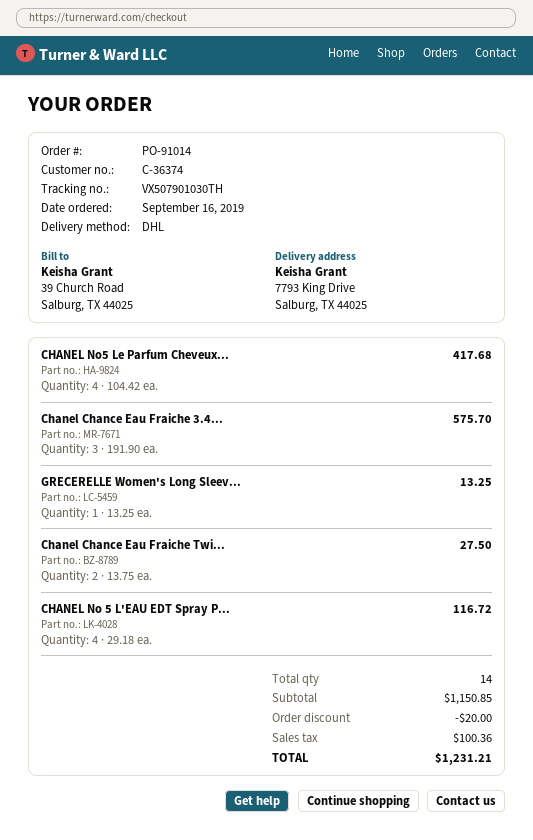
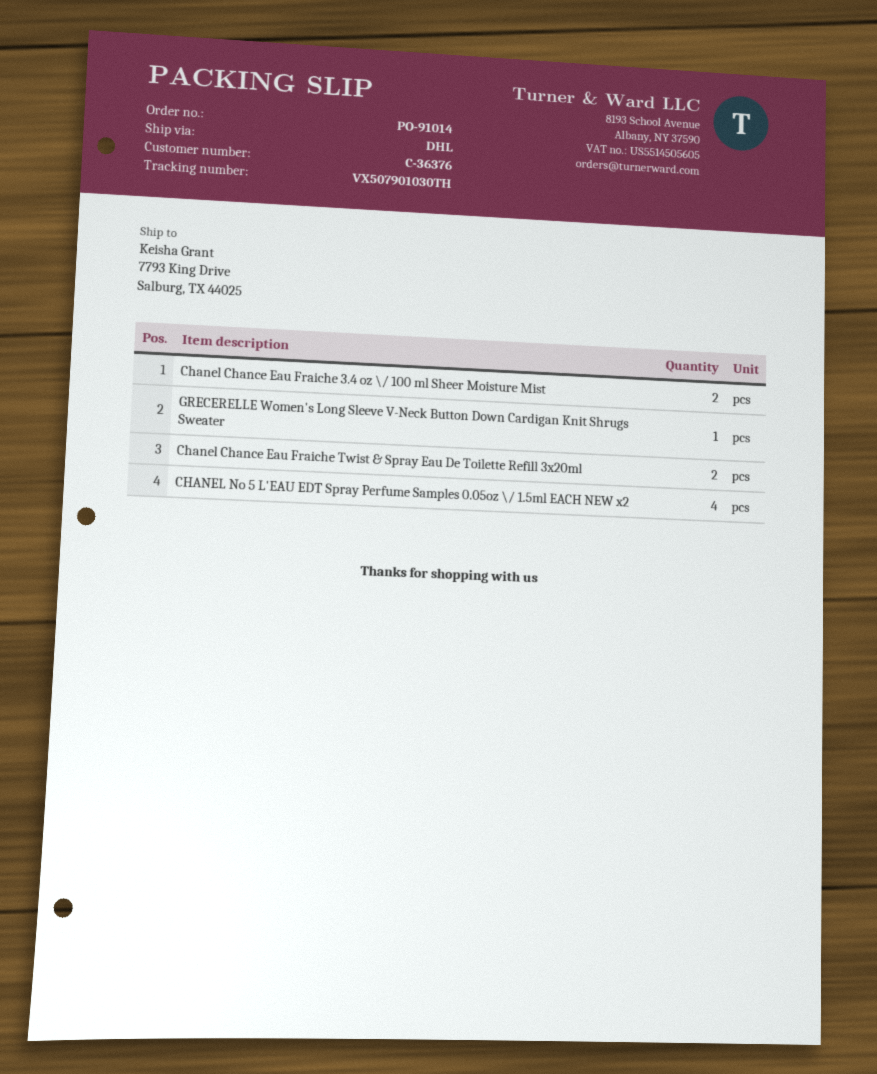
customer number: C-36374 -> C-36376
CHANEL No5 Le Parfum Cheveux...: 4 -> none
Chanel Chance Eau Fraiche 3.4...: 3 -> 2

